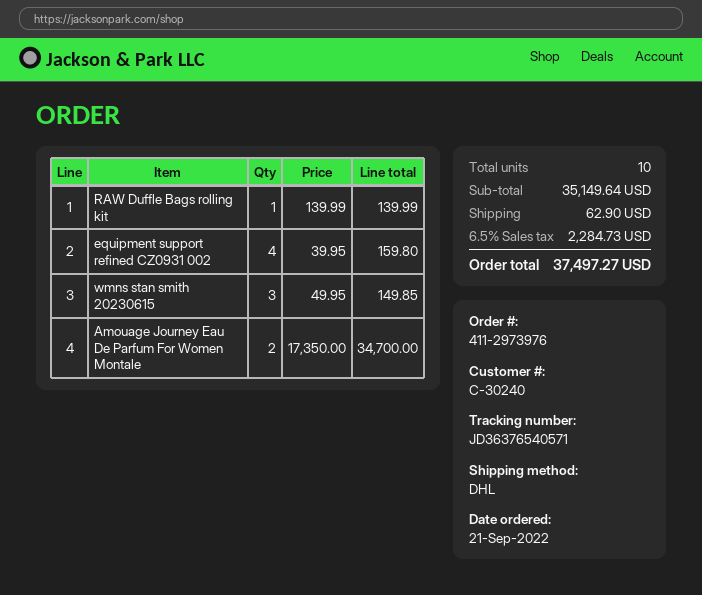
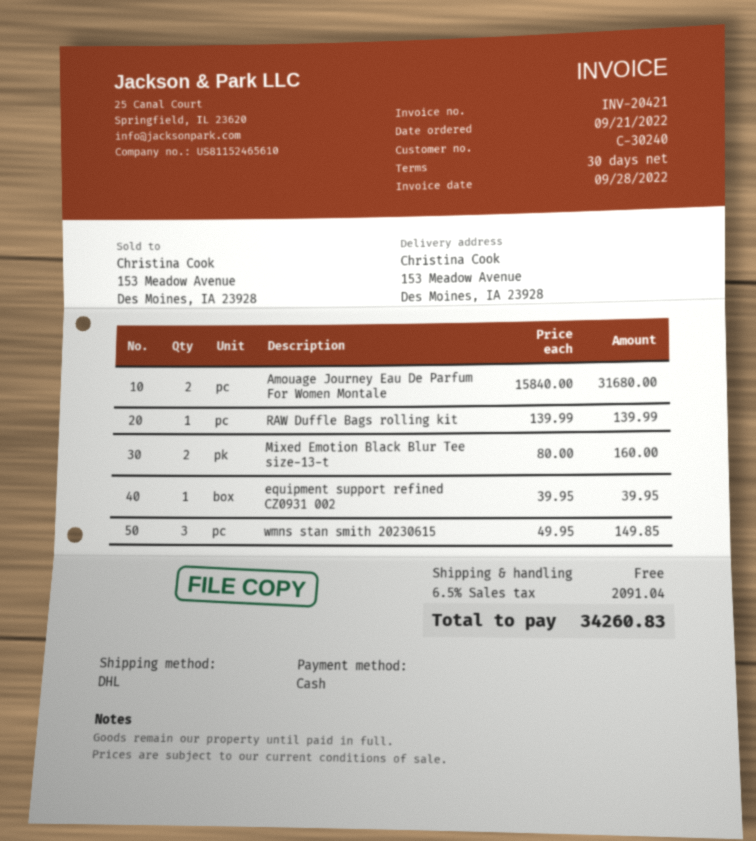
equipment support refined CZ0931 002: 4 x 39.95 = 159.80 -> 1 x 39.95 = 39.95
Amouage Journey Eau De Parfum For Women Montale: 2 x 17350.00 = 34700.00 -> 2 x 15840.00 = 31680.00
Mixed Emotion Black Blur Tee size-13-t: none -> 2 x 80.00 = 160.00
shipping: 62.90 -> 0.00
tax: 6.5% = 2284.73 -> 6.5% = 2091.04
total: 37497.27 -> 34260.83

